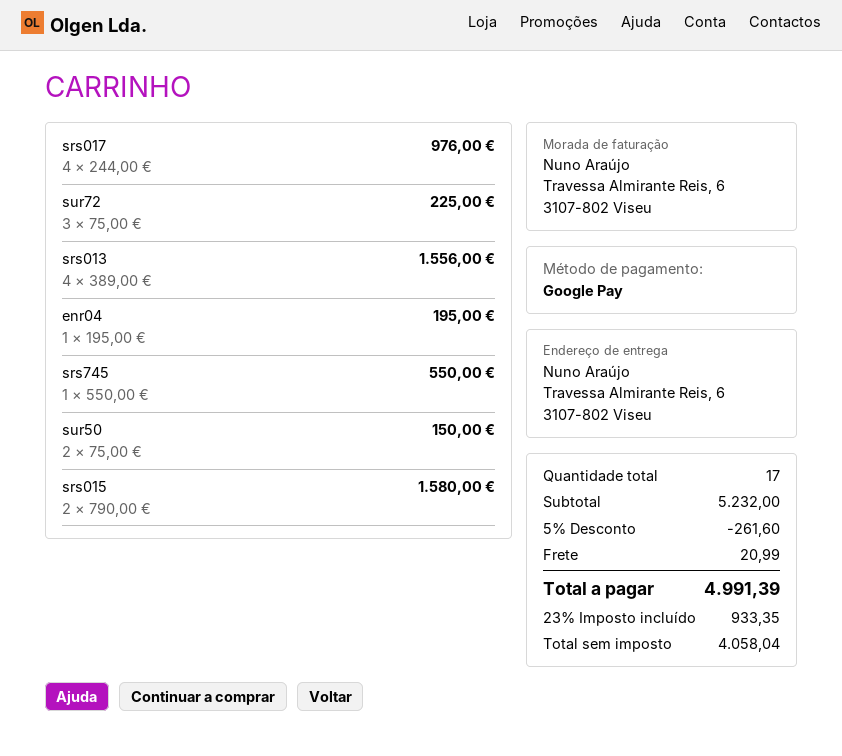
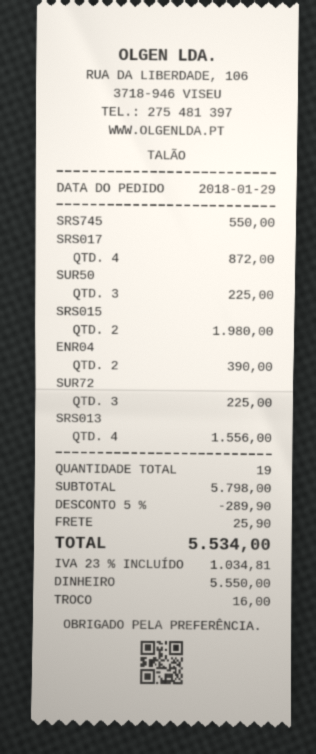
payment method: Google Pay -> cash
srs017: 4 for 976.00 -> 4 for 872.00
enr04: 1 for 195.00 -> 2 for 390.00
sur50: 2 for 150.00 -> 3 for 225.00
srs015: 2 for 1580.00 -> 2 for 1980.00
total quantity: 17 -> 19
subtotal: 5232.00 -> 5798.00
discount: 5% = 261.60 -> 5% = 289.90
shipping: 20.99 -> 25.90
tax: 23% = 933.35 -> 23% = 1034.81
total: 4991.39 -> 5534.00

